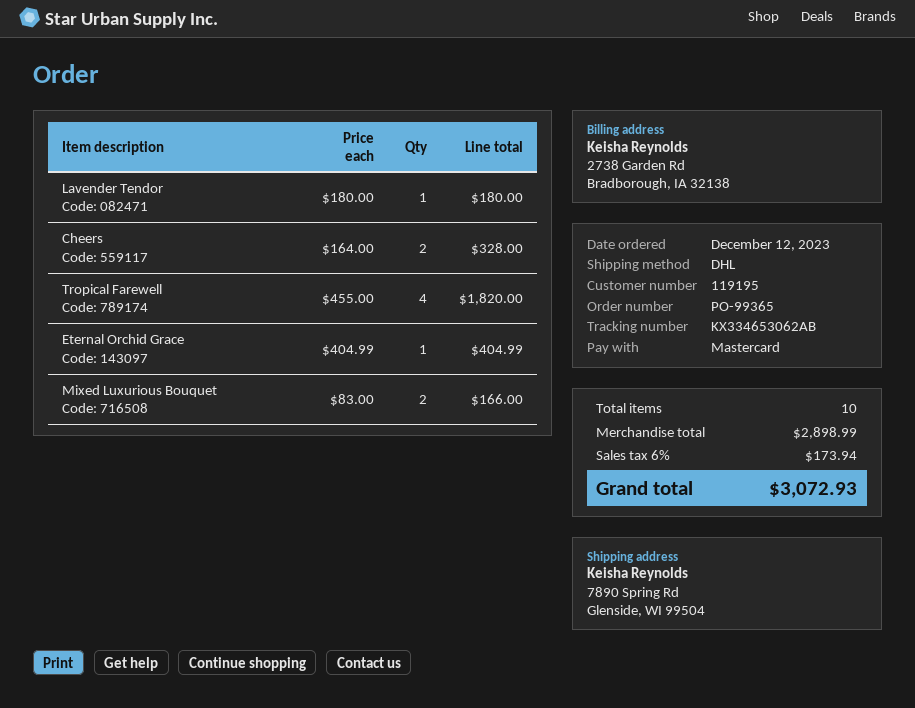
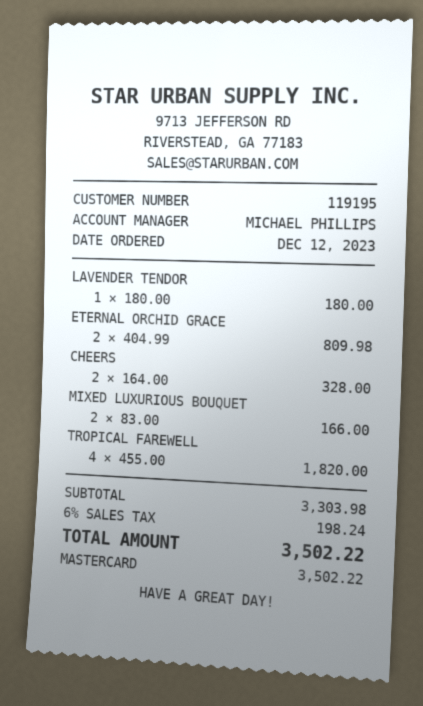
Eternal Orchid Grace: 1 x 404.99 = 404.99 -> 2 x 404.99 = 809.98
subtotal: 2898.99 -> 3303.98
tax: 6% = 173.94 -> 6% = 198.24
total: 3072.93 -> 3502.22

